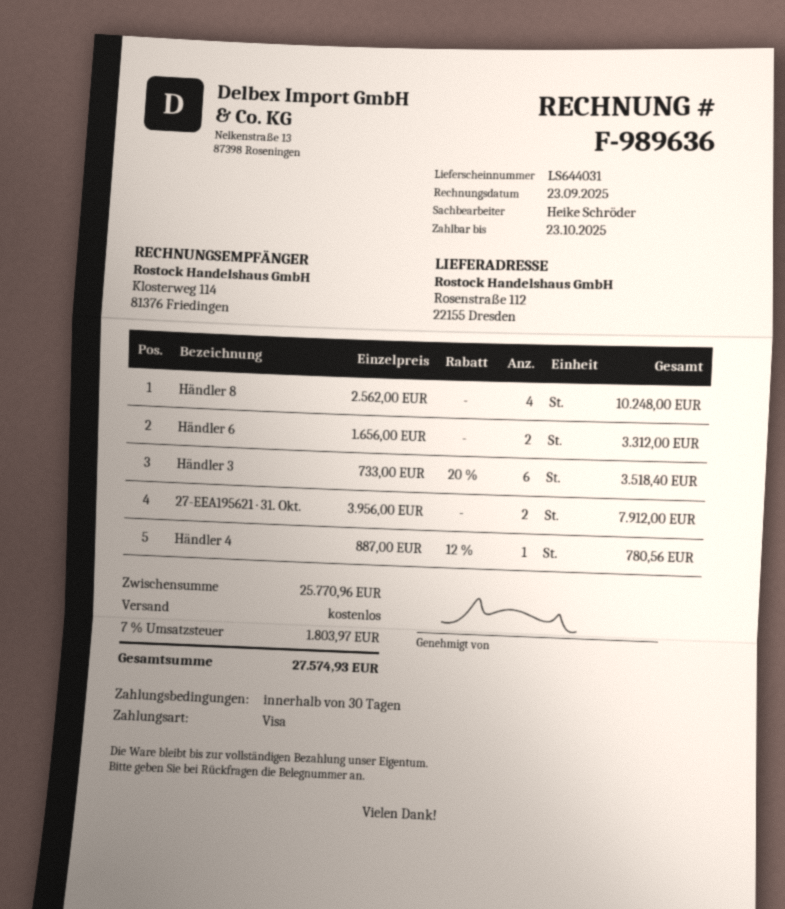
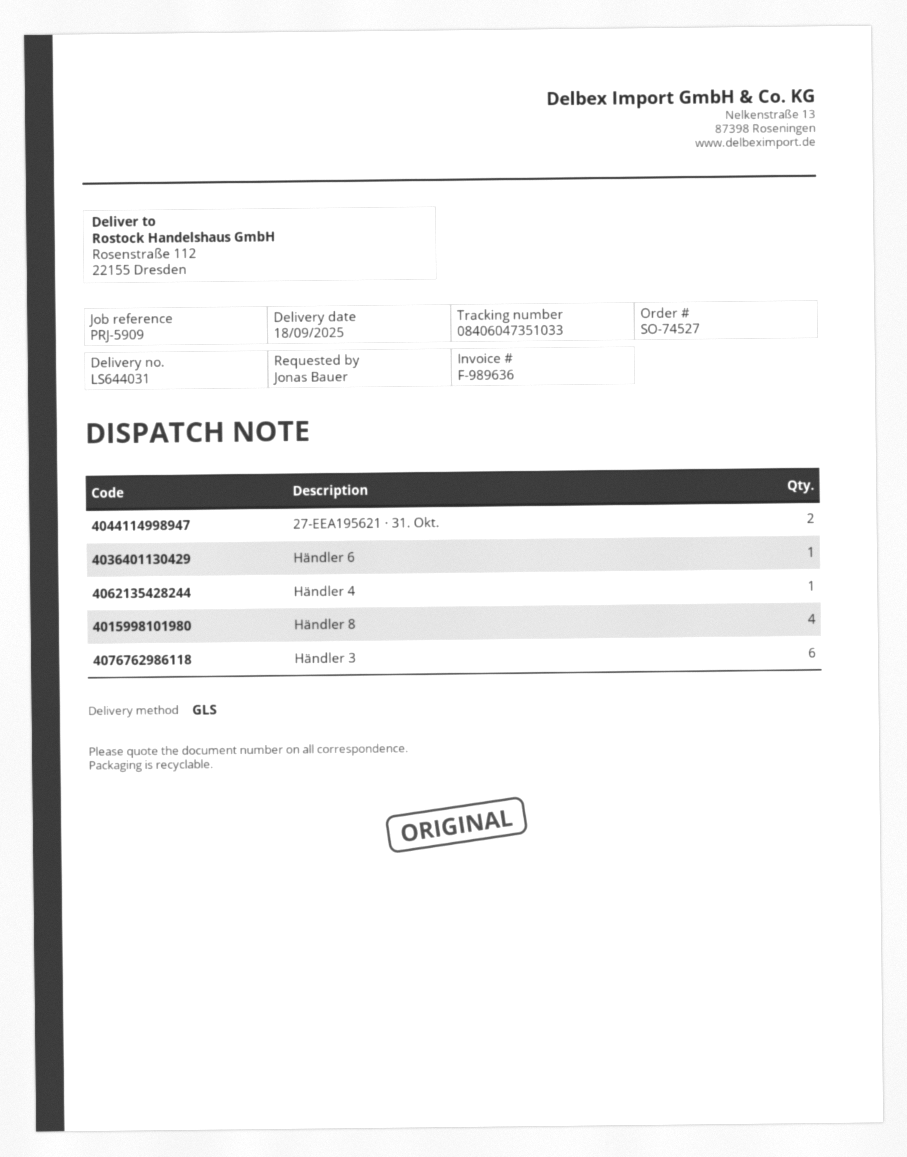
Händler 6: 2 -> 1

